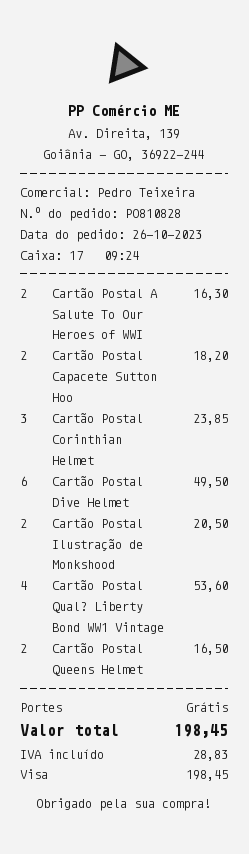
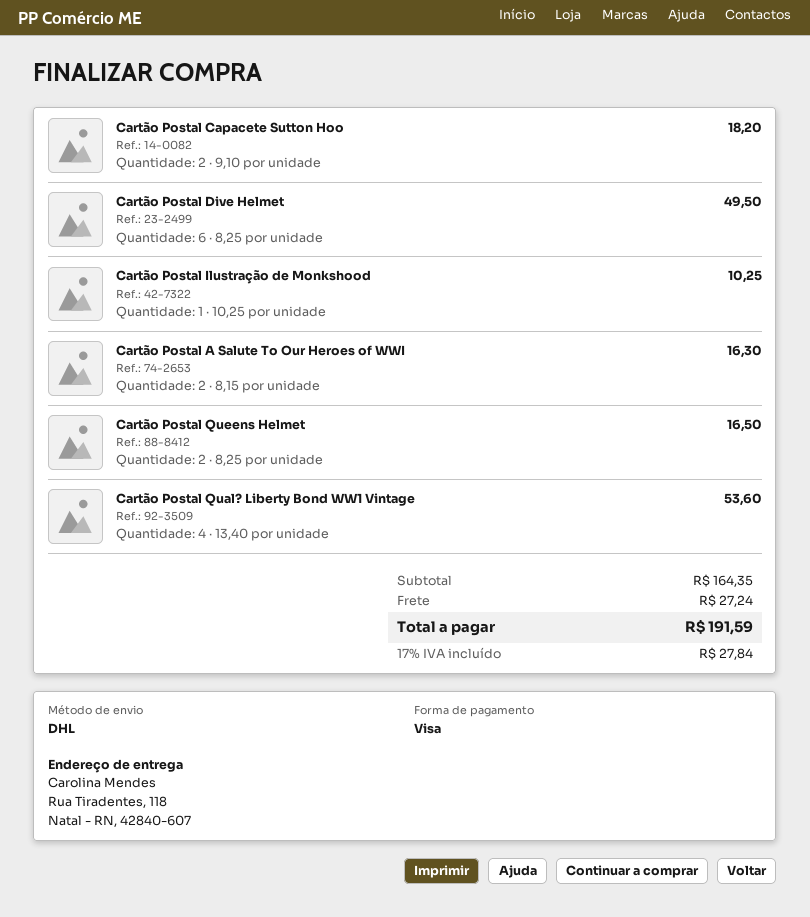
Cartão Postal Corinthian Helmet: 3 for 23.85 -> none
Cartão Postal Ilustração de Monkshood: 2 for 20.50 -> 1 for 10.25
shipping: 0.00 -> 27.24
tax: 28.83 -> 27.84
total: 198.45 -> 191.59

